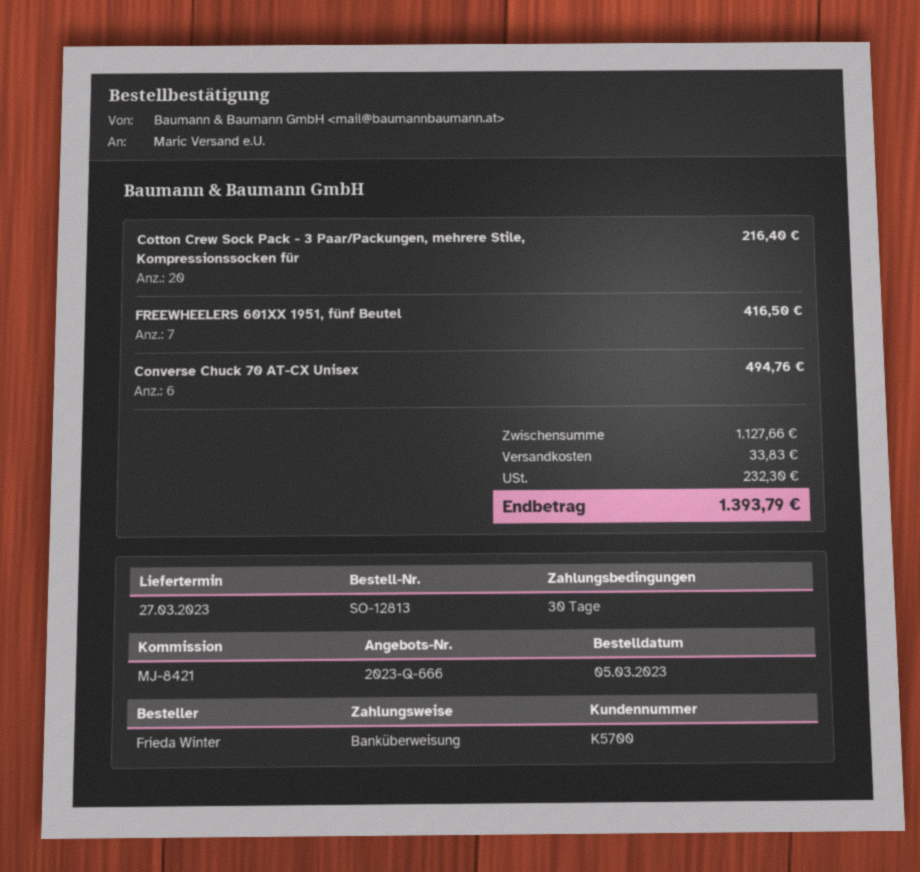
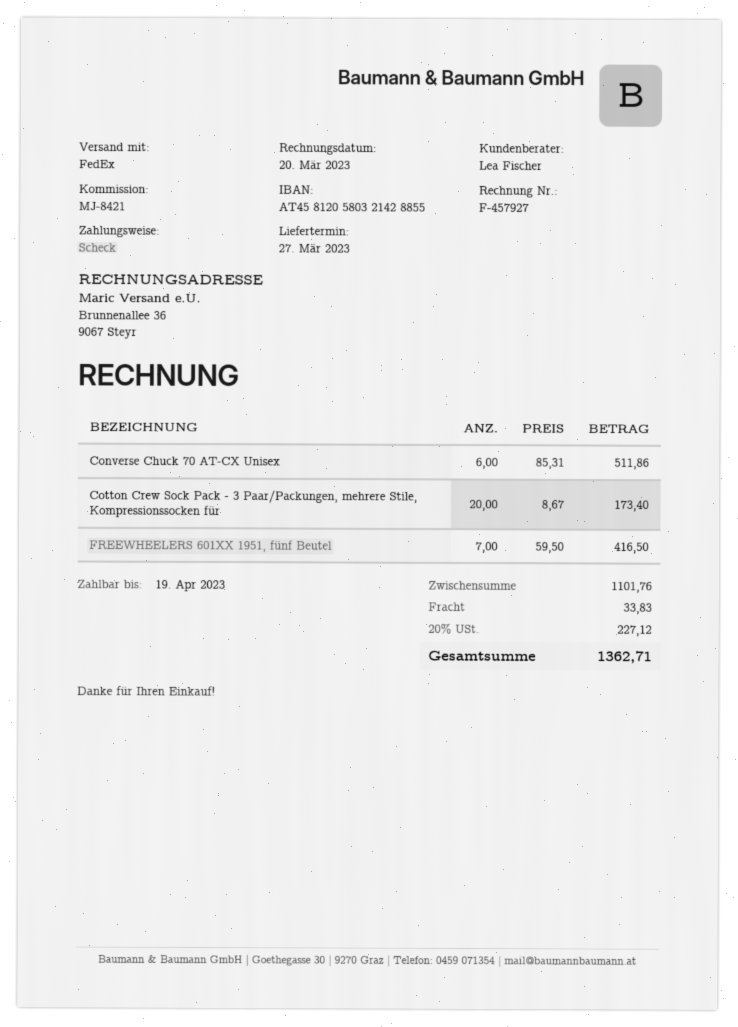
payment method: bank transfer -> cheque
Cotton Crew Sock Pack - 3 Paar/Packungen, mehrere Stile, Kompressionssocken für: 20 for 216.40 -> 20 for 173.40
Converse Chuck 70 AT-CX Unisex: 6 for 494.76 -> 6 for 511.86
subtotal: 1127.66 -> 1101.76
tax: 232.30 -> 227.12
total: 1393.79 -> 1362.71

